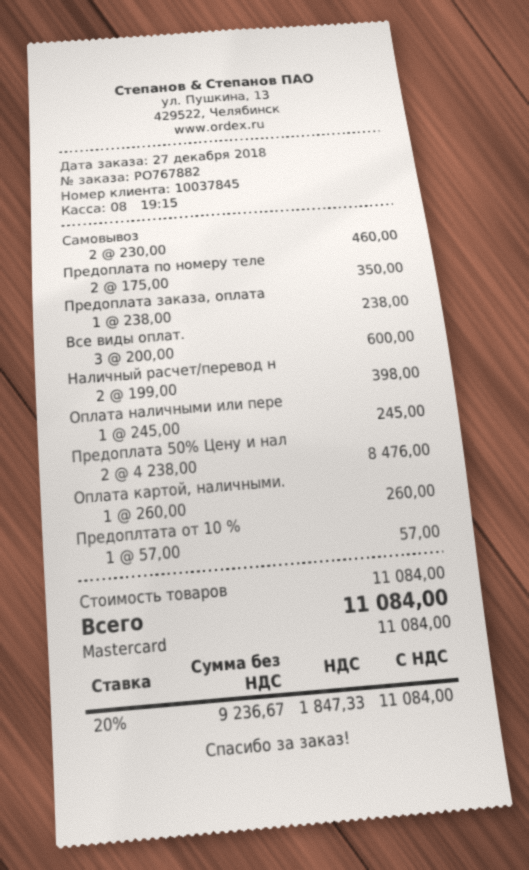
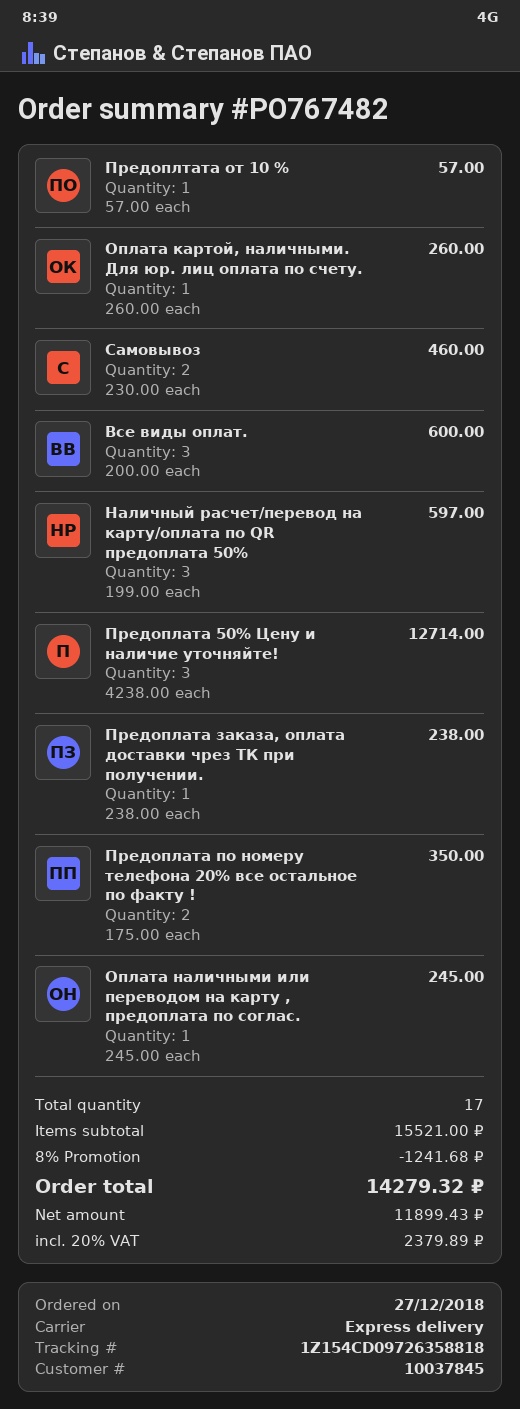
order number: PO767882 -> PO767482
Наличный расчет/перевод н: 2 x 199.00 = 398.00 -> 3 x 199.00 = 597.00
Предоплата 50% Цену и нал: 2 x 4238.00 = 8476.00 -> 3 x 4238.00 = 12714.00
subtotal: 11084.00 -> 15521.00
discount: none -> 8% = 1241.68
net: 9236.67 -> 11899.43
tax: 20% = 1847.33 -> 20% = 2379.89
total: 11084.00 -> 14279.32

